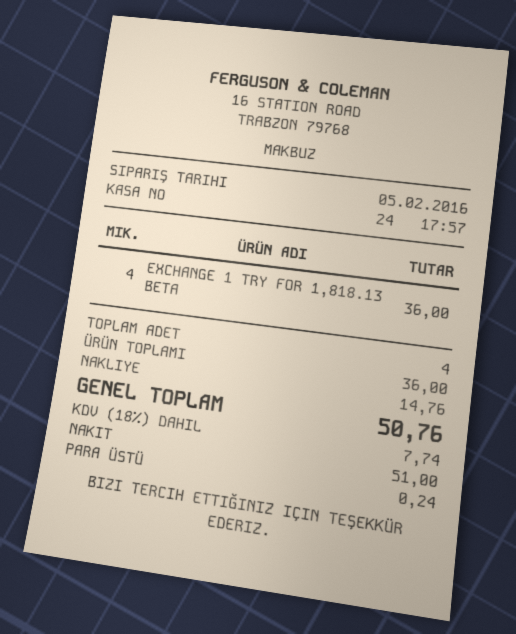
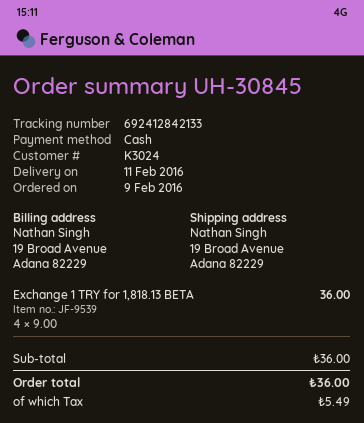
order date: 2016-02-05 -> 2016-02-09
shipping: 14.76 -> none
tax: 7.74 -> 5.49
total: 50.76 -> 36.00

